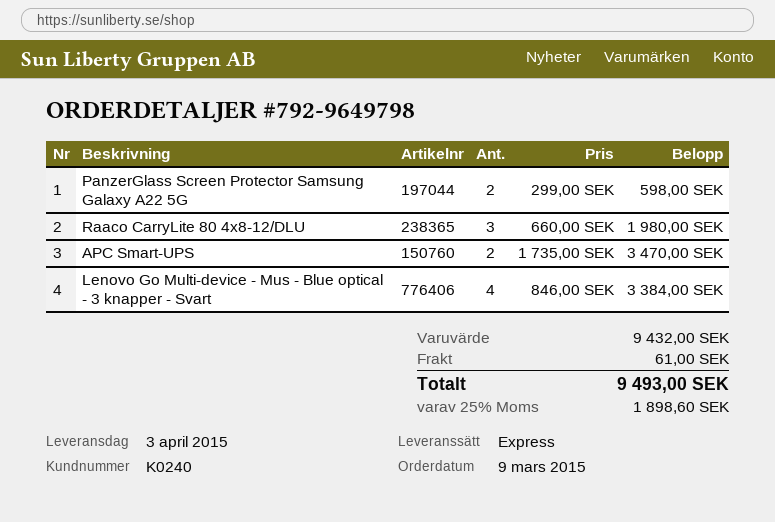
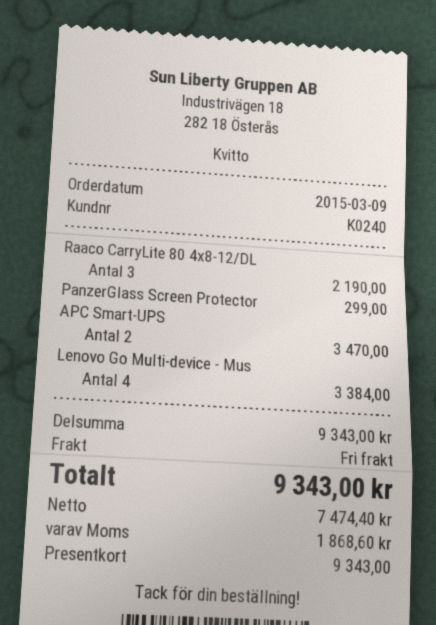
PanzerGlass Screen Protector Samsung Galaxy A22 5G: 2 for 598.00 -> 1 for 299.00
Raaco CarryLite 80 4x8-12/DLU: 3 for 1980.00 -> 3 for 2190.00
subtotal: 9432.00 -> 9343.00
shipping: 61.00 -> 0.00
tax: 1898.60 -> 1868.60
total: 9493.00 -> 9343.00

